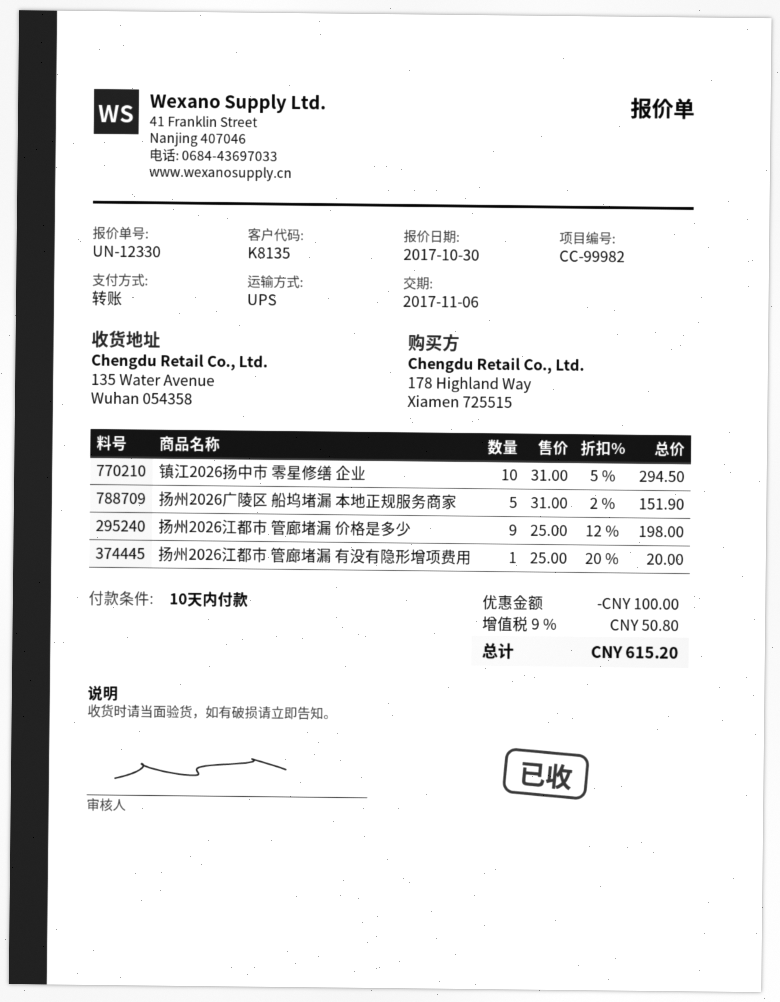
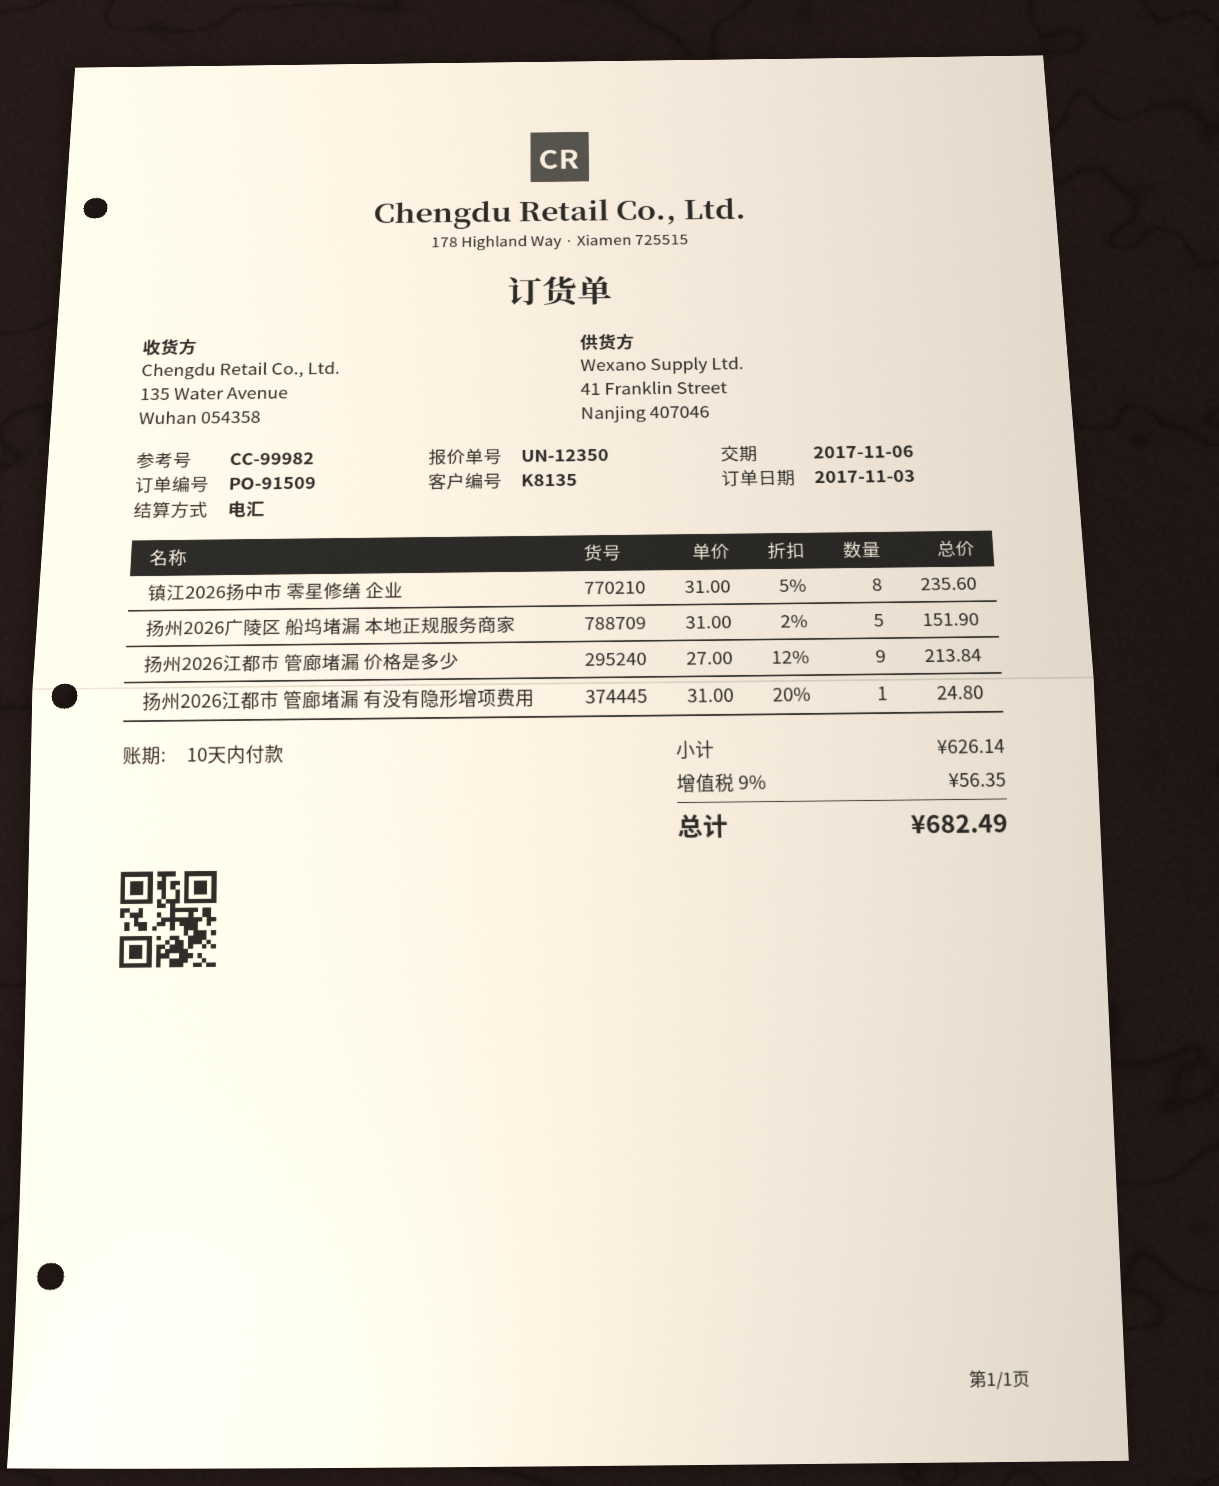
quote number: UN-12330 -> UN-12350
镇江2026扬中市 零星修缮 企业: 10 x 31.00 - 5% = 294.50 -> 8 x 31.00 - 5% = 235.60
扬州2026江都市 管廊堵漏 价格是多少: 9 x 25.00 - 12% = 198.00 -> 9 x 27.00 - 12% = 213.84
扬州2026江都市 管廊堵漏 有没有隐形增项费用: 1 x 25.00 - 20% = 20.00 -> 1 x 31.00 - 20% = 24.80
discount: 100.00 -> none
tax: 9% = 50.80 -> 9% = 56.35
total: 615.20 -> 682.49

